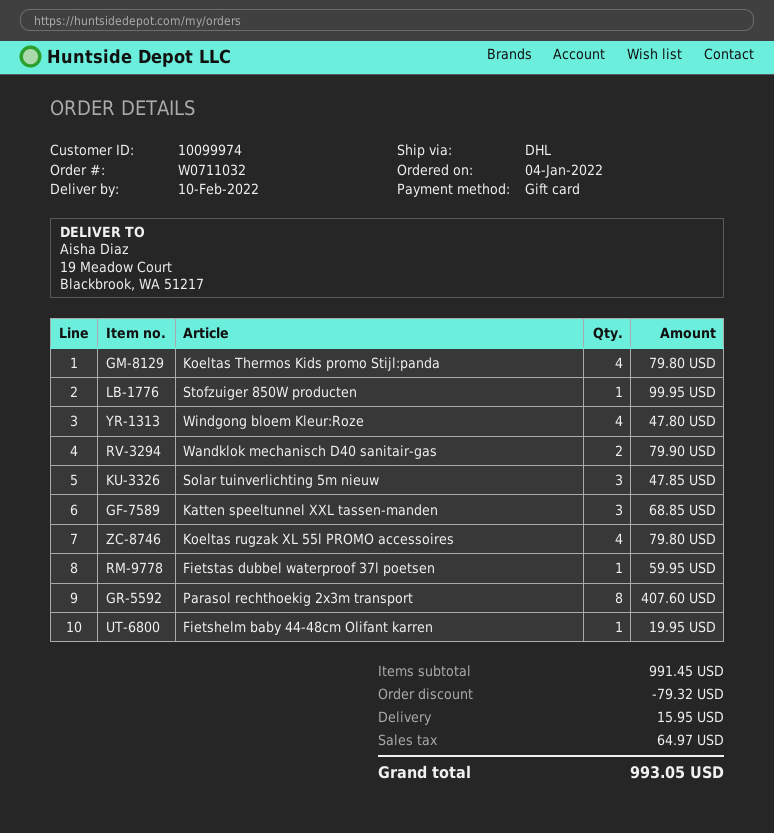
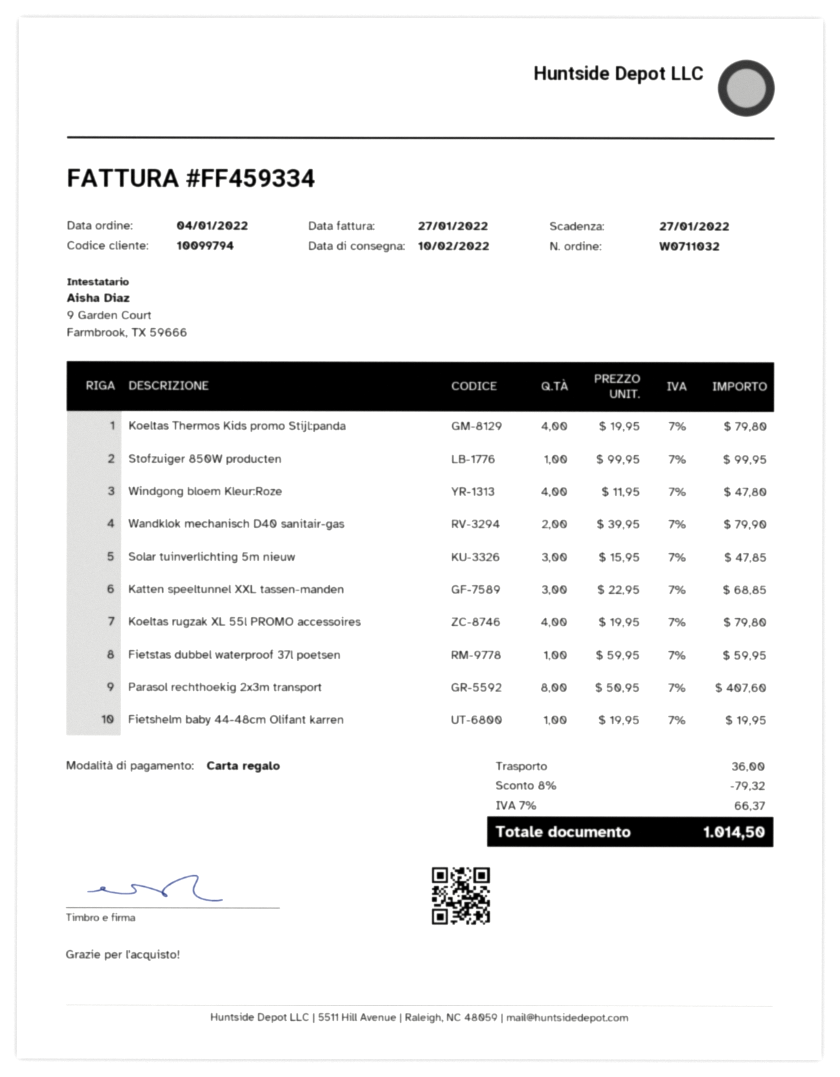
customer number: 10099974 -> 10099794
shipping: 15.95 -> 36.00
tax: 64.97 -> 66.37
total: 993.05 -> 1014.50

